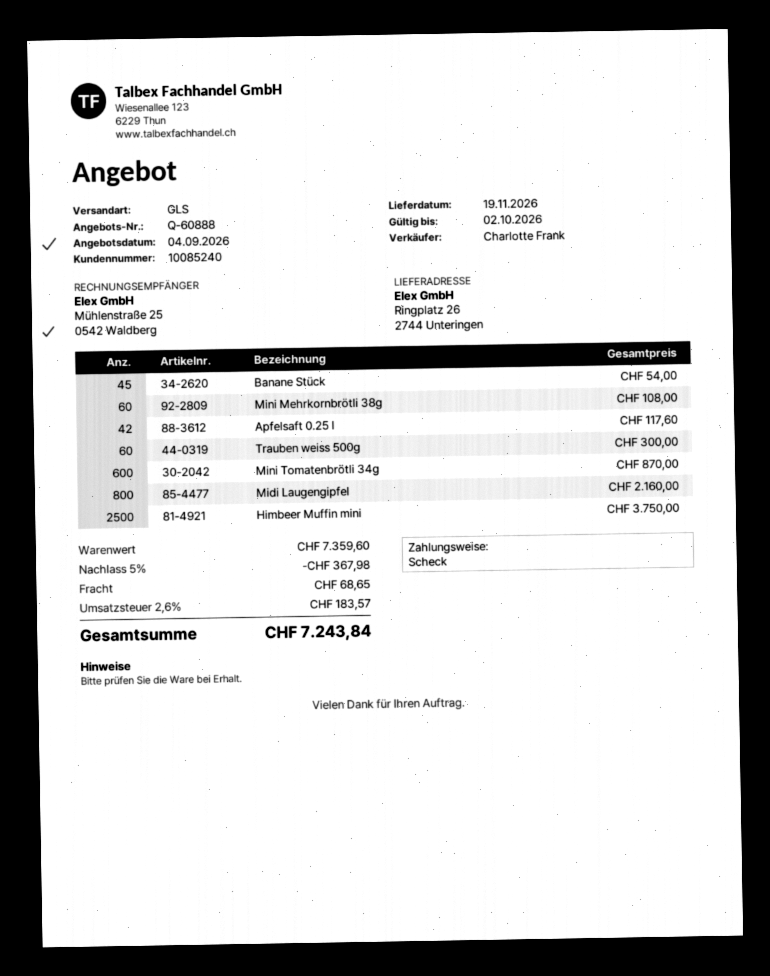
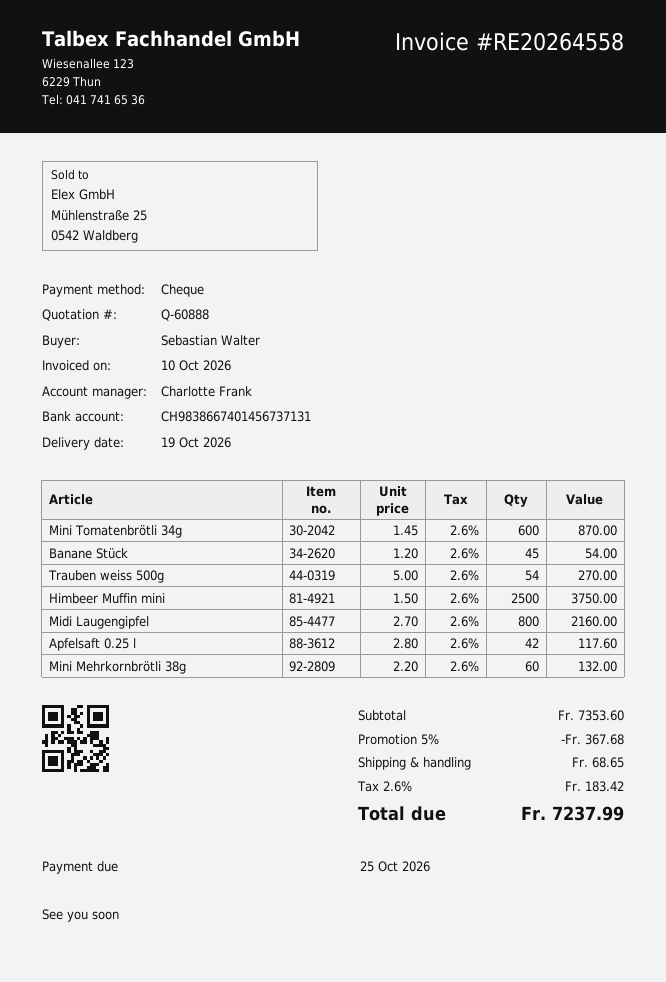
delivery date: 2026-11-19 -> 2026-10-19
Mini Mehrkornbrötli 38g: 60 for 108.00 -> 60 for 132.00
Trauben weiss 500g: 60 for 300.00 -> 54 for 270.00
subtotal: 7359.60 -> 7353.60
discount: 5% = 367.98 -> 5% = 367.68
tax: 2.6% = 183.57 -> 2.6% = 183.42
total: 7243.84 -> 7237.99

